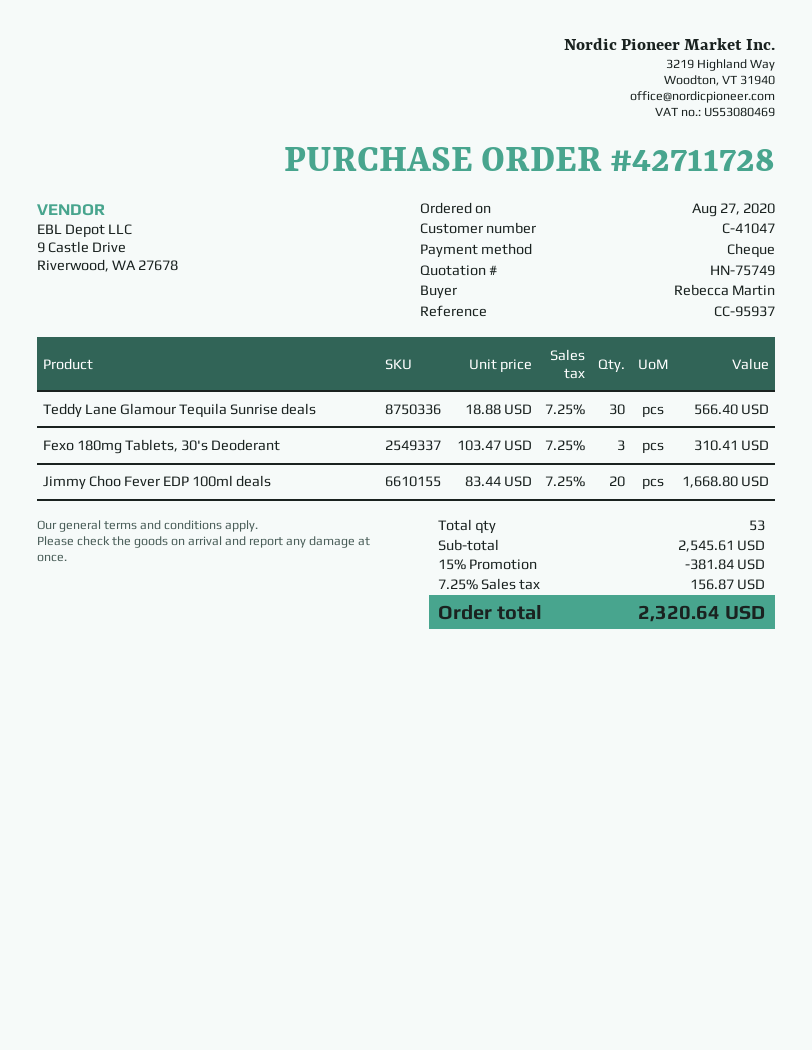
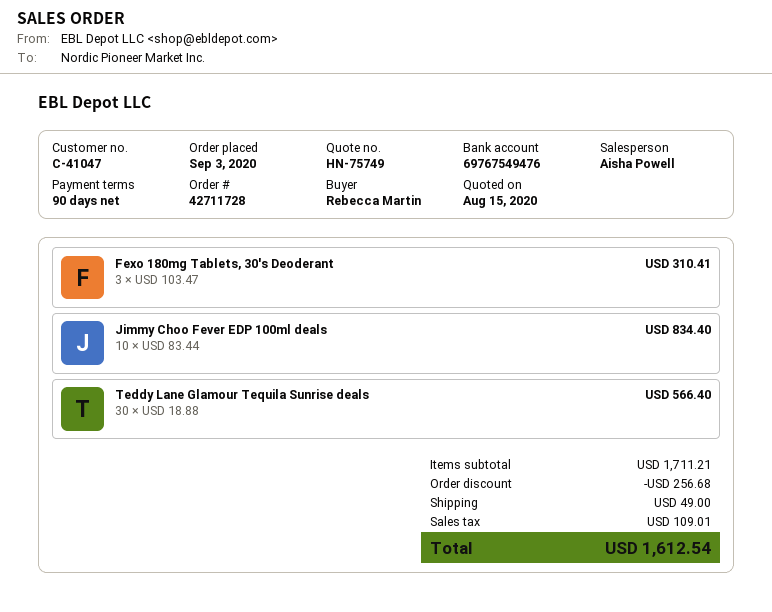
order date: 2020-08-27 -> 2020-09-03
Jimmy Choo Fever EDP 100ml deals: 20 x 83.44 = 1668.80 -> 10 x 83.44 = 834.40
subtotal: 2545.61 -> 1711.21
discount: 381.84 -> 256.68
shipping: none -> 49.00
tax: 156.87 -> 109.01
total: 2320.64 -> 1612.54

